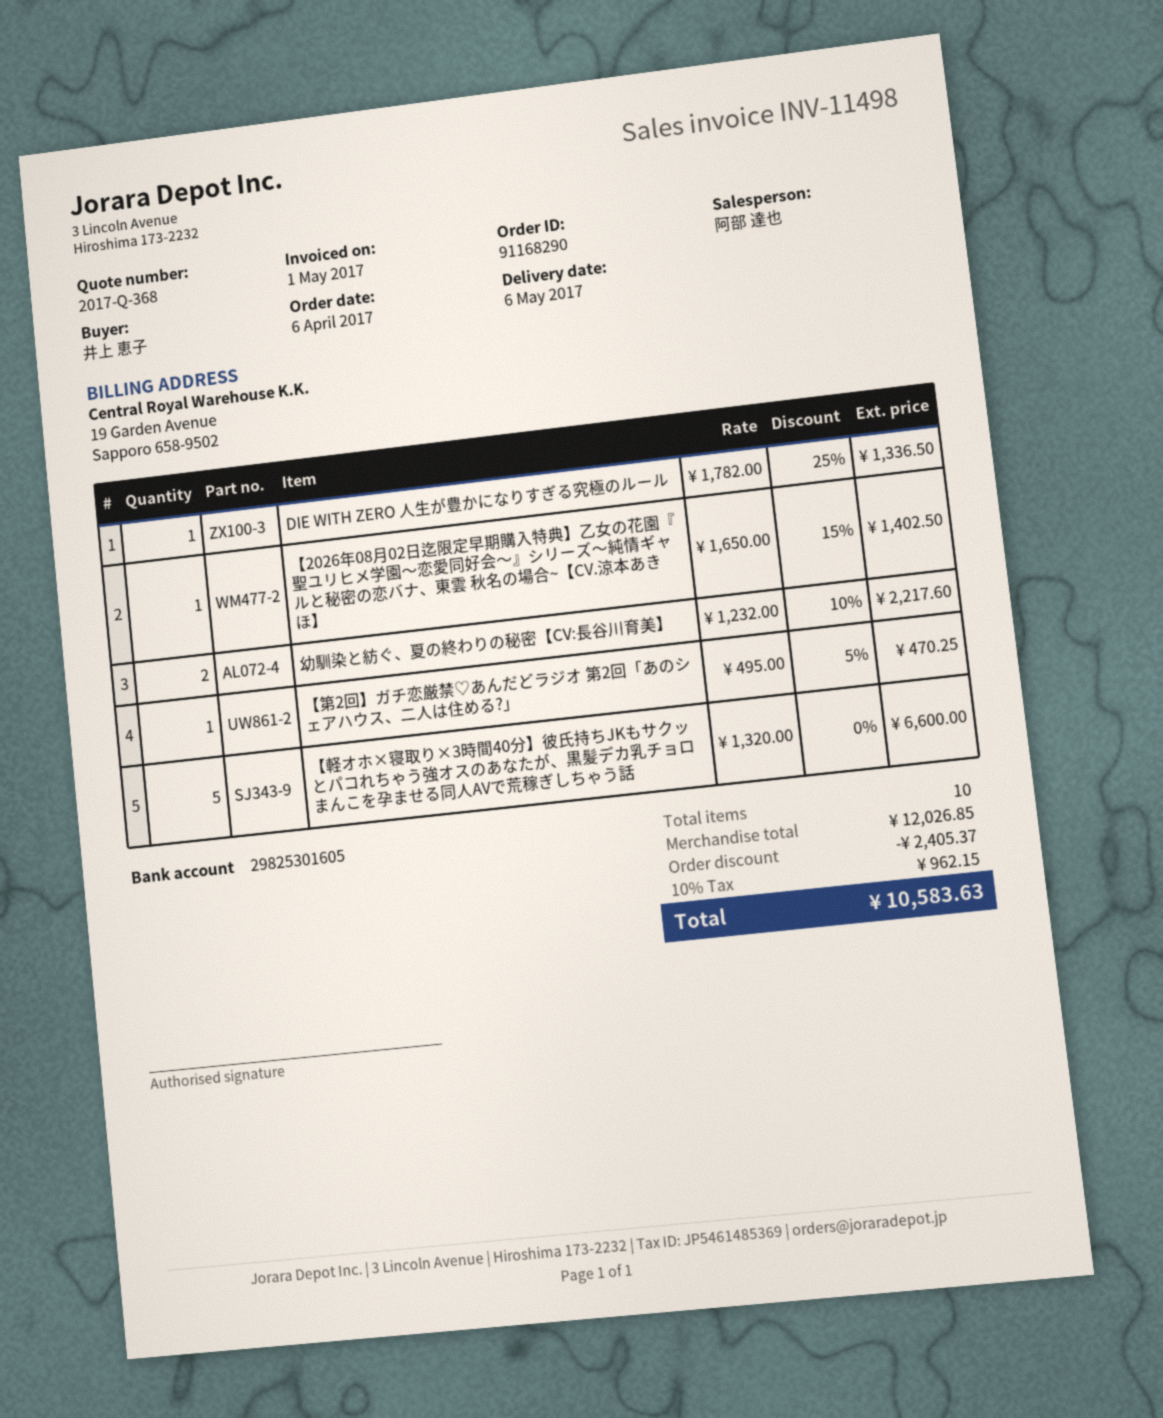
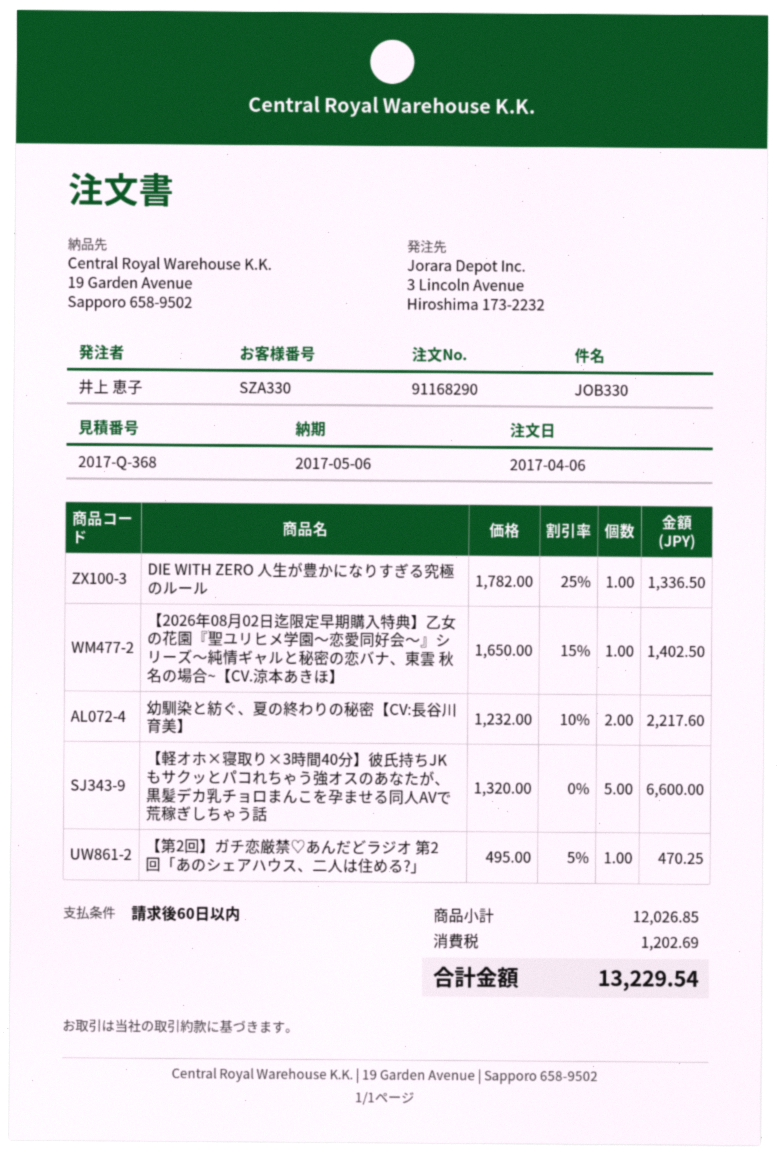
discount: 2405.37 -> none
tax: 962.15 -> 1202.69
total: 10583.63 -> 13229.54

